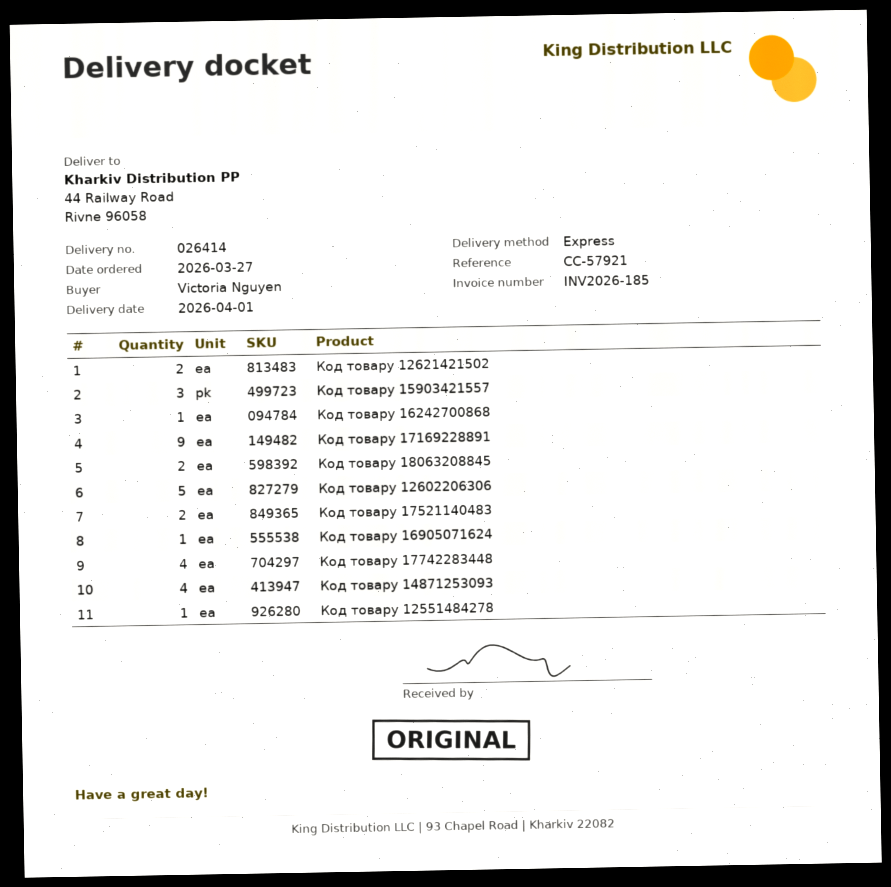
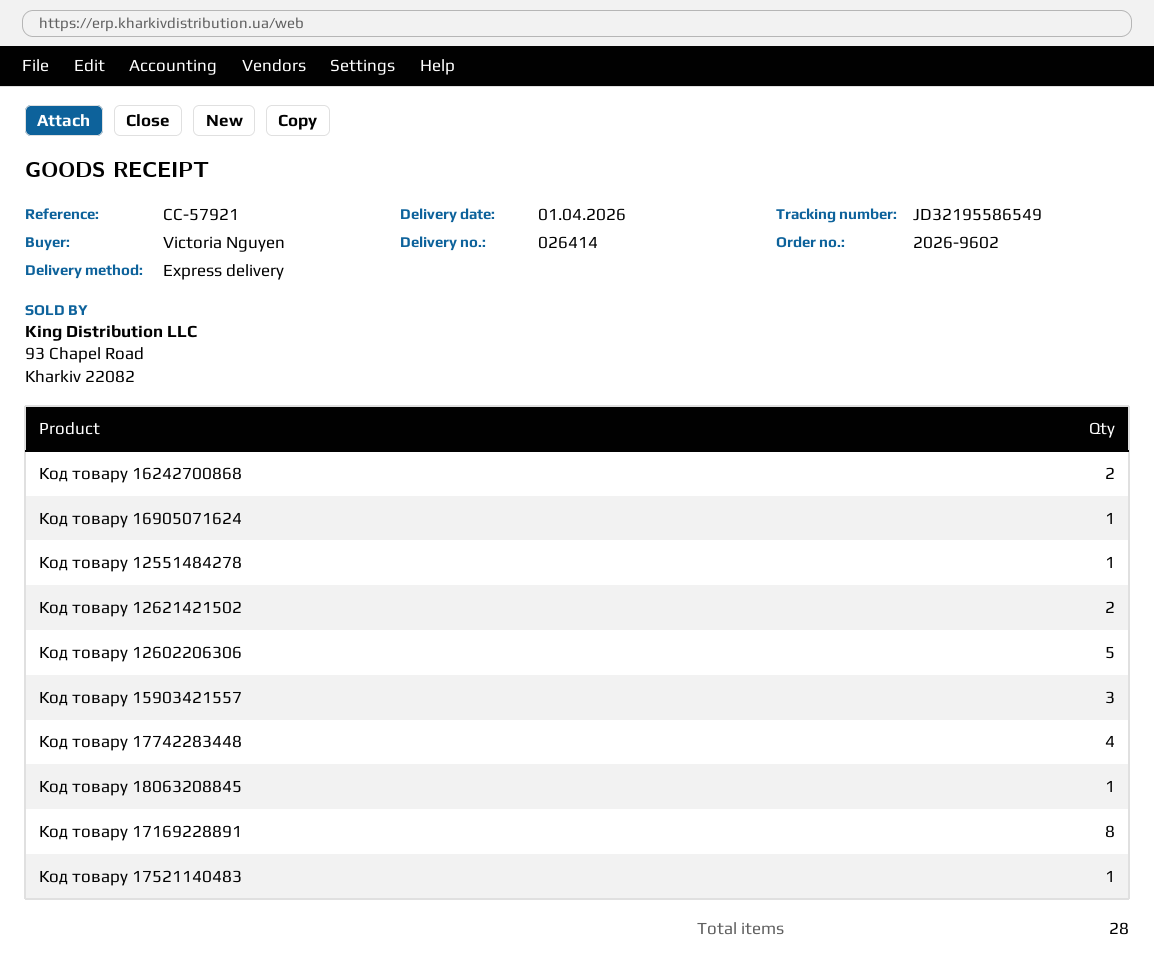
Код товару 16242700868: 1 -> 2
Код товару 17169228891: 9 -> 8
Код товару 18063208845: 2 -> 1
Код товару 17521140483: 2 -> 1
Код товару 14871253093: 4 -> none

